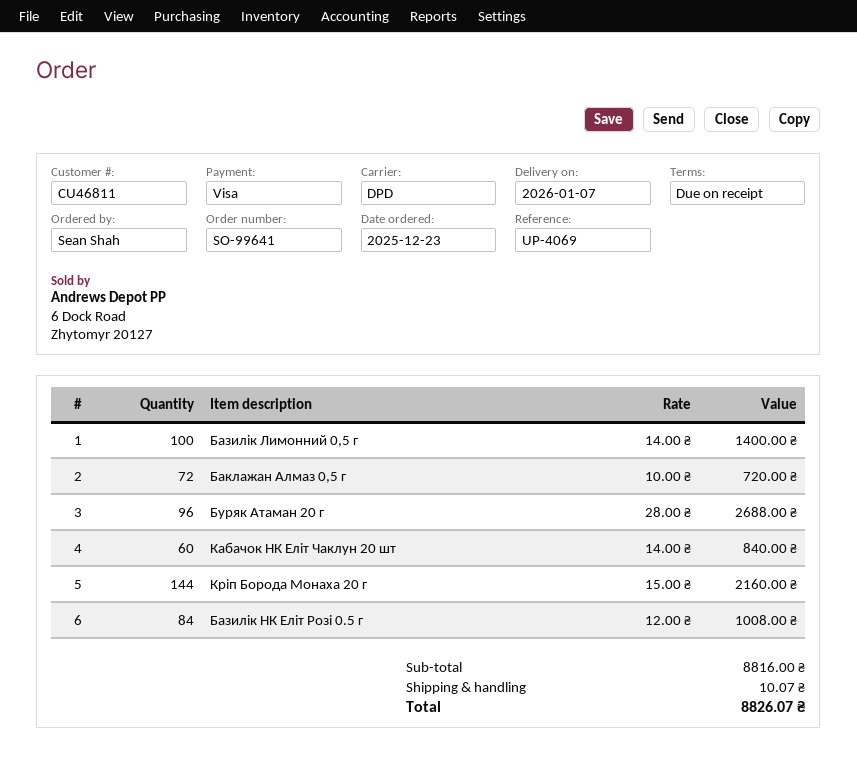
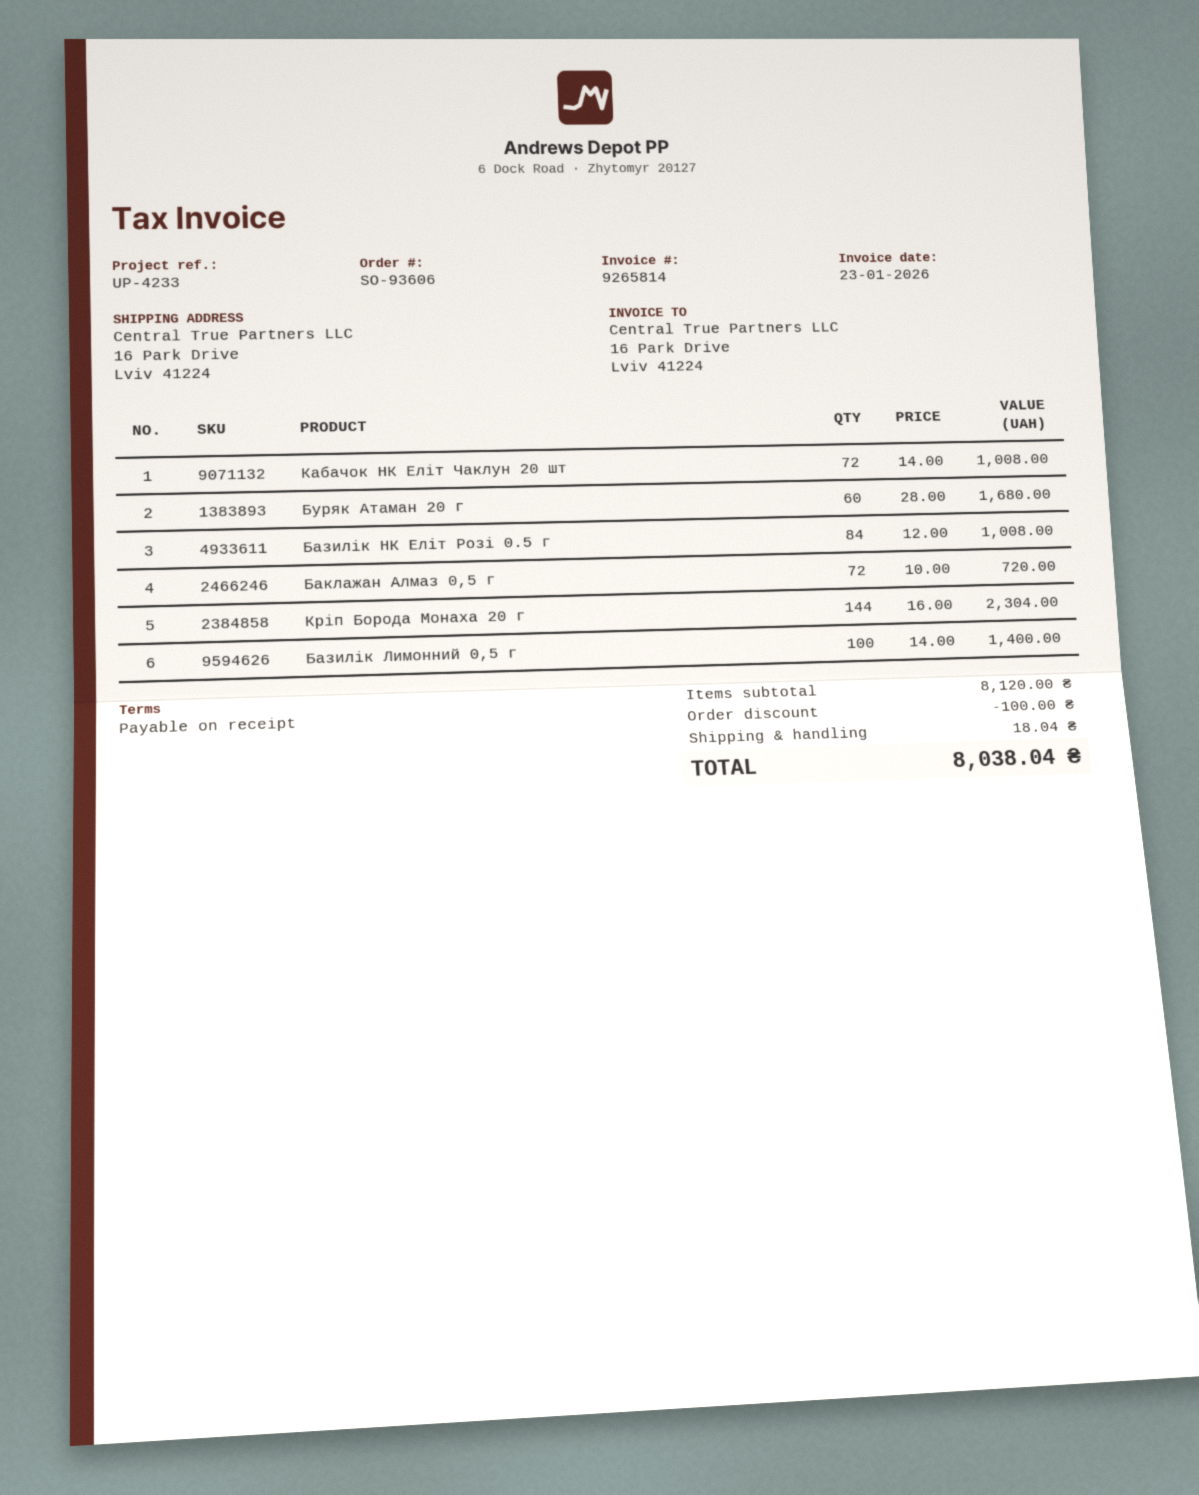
order number: SO-99641 -> SO-93606
reference: UP-4069 -> UP-4233
Буряк Атаман 20 г: 96 x 28.00 = 2688.00 -> 60 x 28.00 = 1680.00
Кабачок НК Еліт Чаклун 20 шт: 60 x 14.00 = 840.00 -> 72 x 14.00 = 1008.00
Кріп Борода Монаха 20 г: 144 x 15.00 = 2160.00 -> 144 x 16.00 = 2304.00
subtotal: 8816.00 -> 8120.00
discount: none -> 100.00
shipping: 10.07 -> 18.04
total: 8826.07 -> 8038.04

